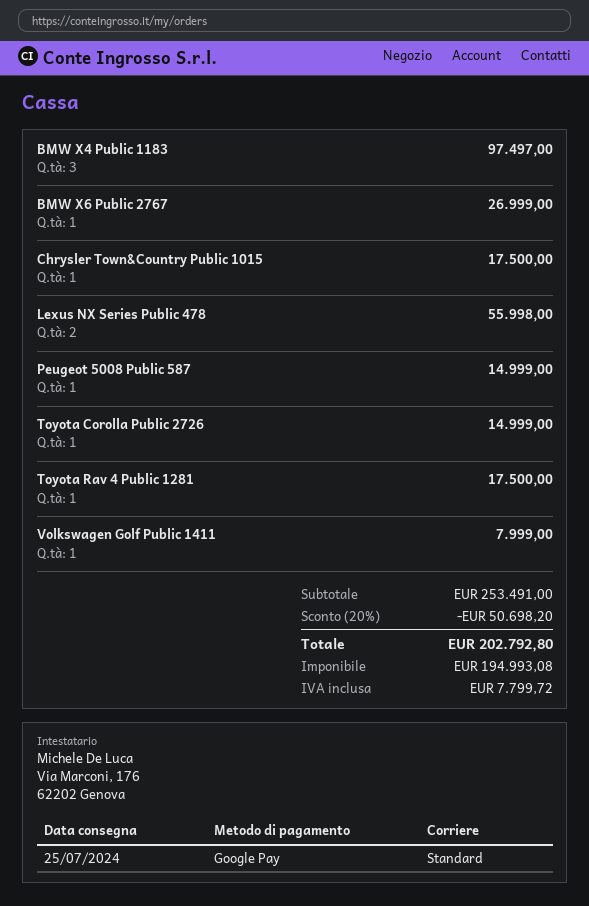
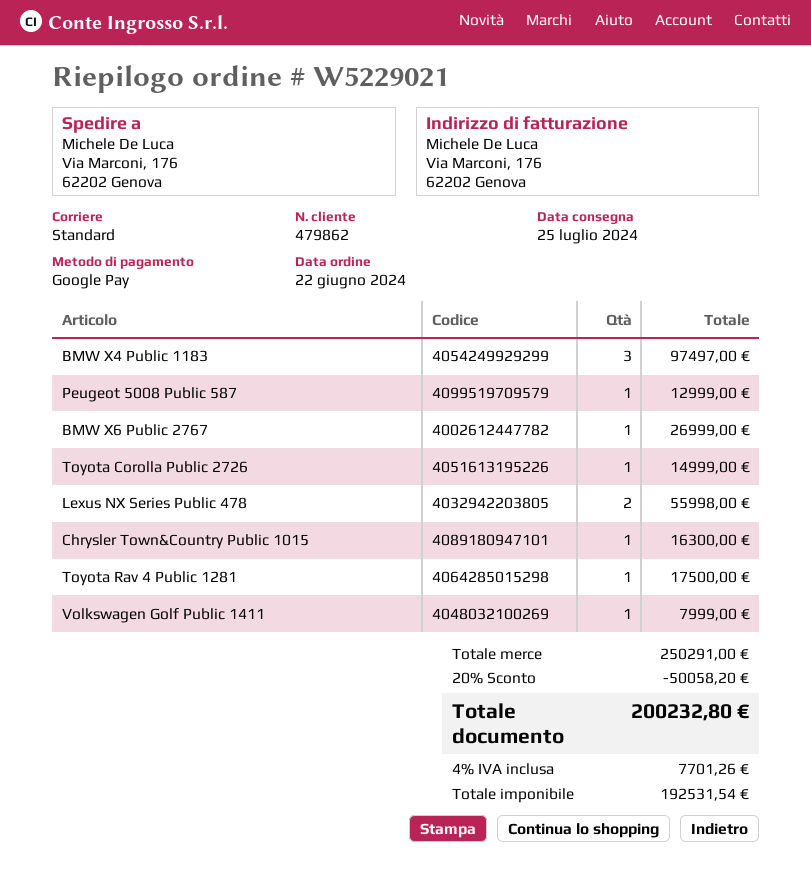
Chrysler Town&Country Public 1015: 1 for 17500.00 -> 1 for 16300.00
Peugeot 5008 Public 587: 1 for 14999.00 -> 1 for 12999.00
subtotal: 253491.00 -> 250291.00
discount: 20% = 50698.20 -> 20% = 50058.20
net: 194993.08 -> 192531.54
tax: 7799.72 -> 7701.26
total: 202792.80 -> 200232.80

